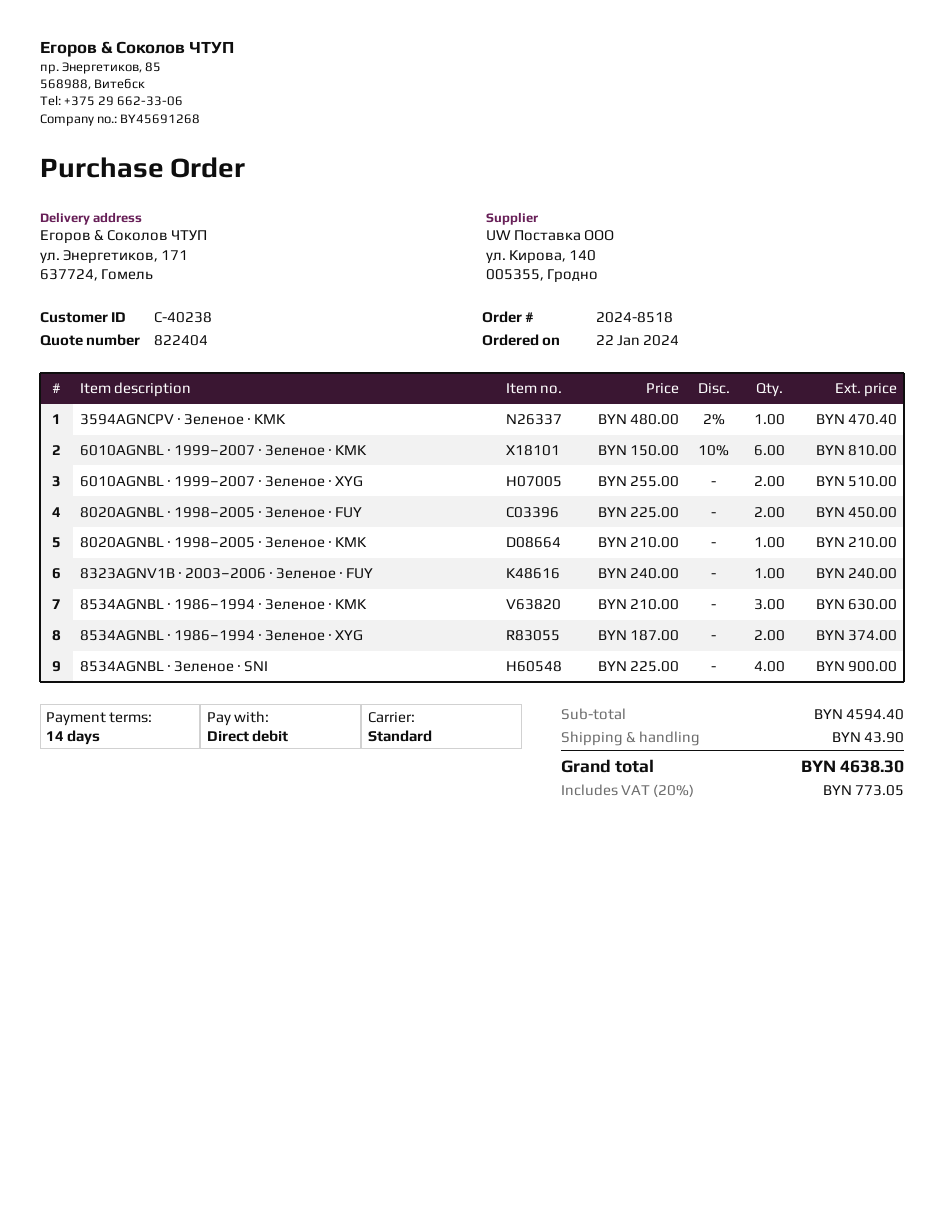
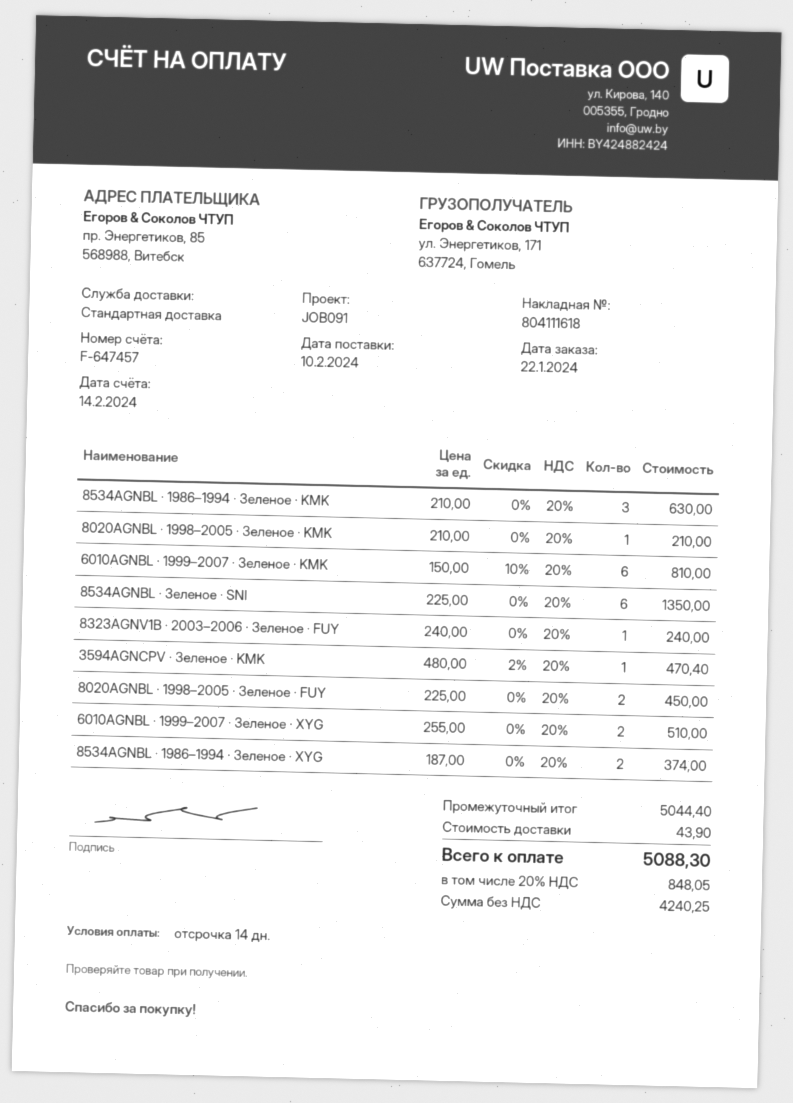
8534AGNBL · Зеленое · SNI: 4 x 225.00 = 900.00 -> 6 x 225.00 = 1350.00
subtotal: 4594.40 -> 5044.40
tax: 20% = 773.05 -> 20% = 848.05
total: 4638.30 -> 5088.30

